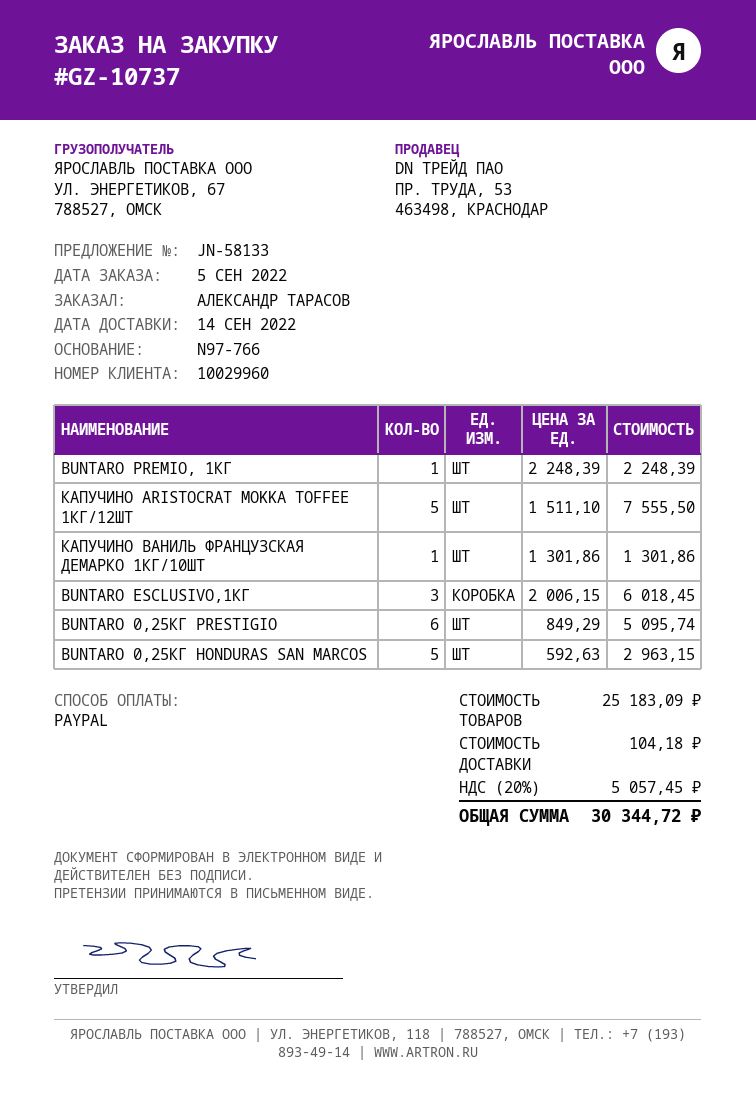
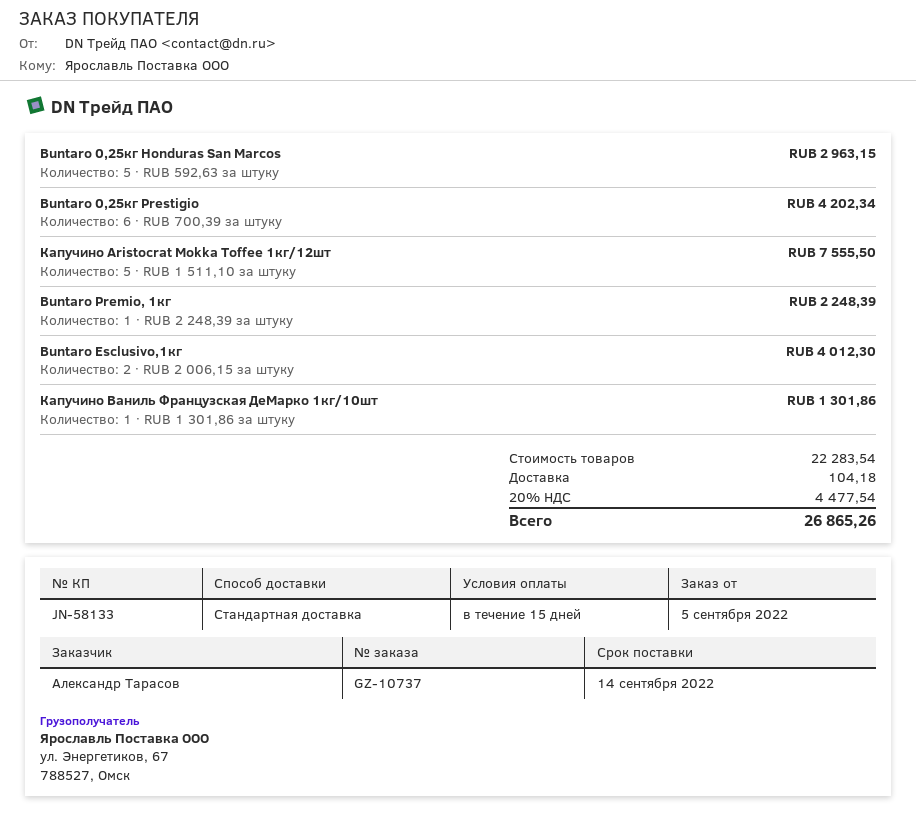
BUNTARO ESCLUSIVO,1КГ: 3 x 2006.15 = 6018.45 -> 2 x 2006.15 = 4012.30
BUNTARO 0,25КГ PRESTIGIO: 6 x 849.29 = 5095.74 -> 6 x 700.39 = 4202.34
subtotal: 25183.09 -> 22283.54
tax: 20% = 5057.45 -> 20% = 4477.54
total: 30344.72 -> 26865.26

